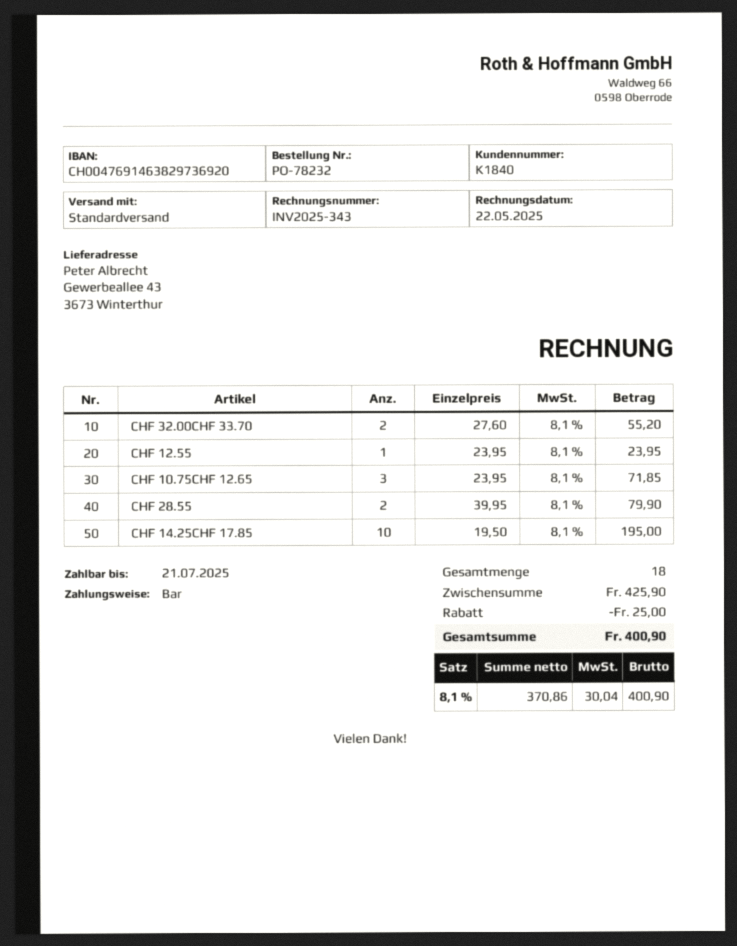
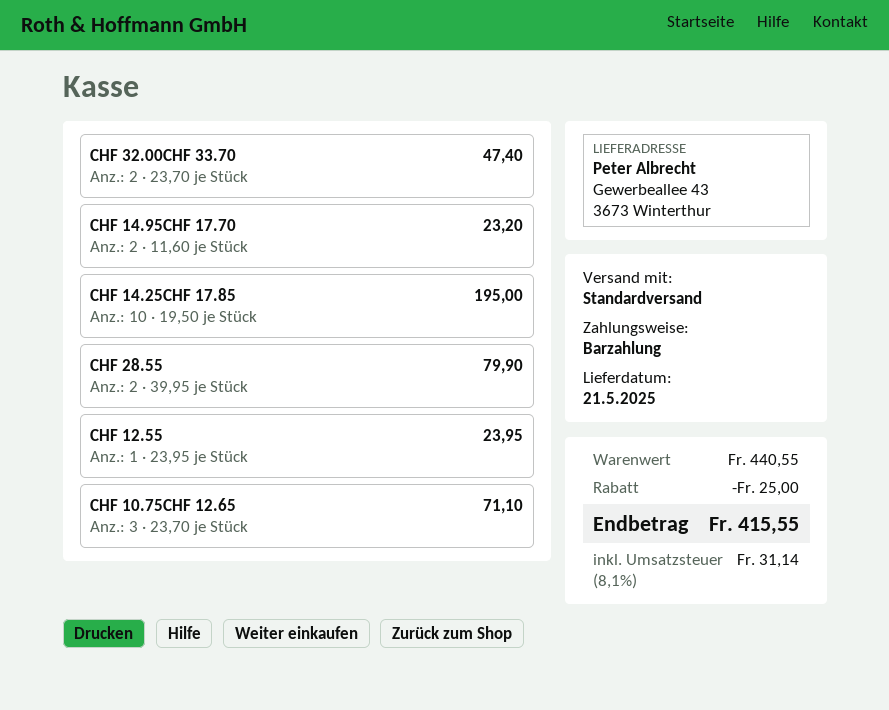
CHF 32.00CHF 33.70: 2 x 27.60 = 55.20 -> 2 x 23.70 = 47.40
CHF 10.75CHF 12.65: 3 x 23.95 = 71.85 -> 3 x 23.70 = 71.10
CHF 14.95CHF 17.70: none -> 2 x 11.60 = 23.20
subtotal: 425.90 -> 440.55
tax: 8.1% = 30.04 -> 8.1% = 31.14
total: 400.90 -> 415.55

